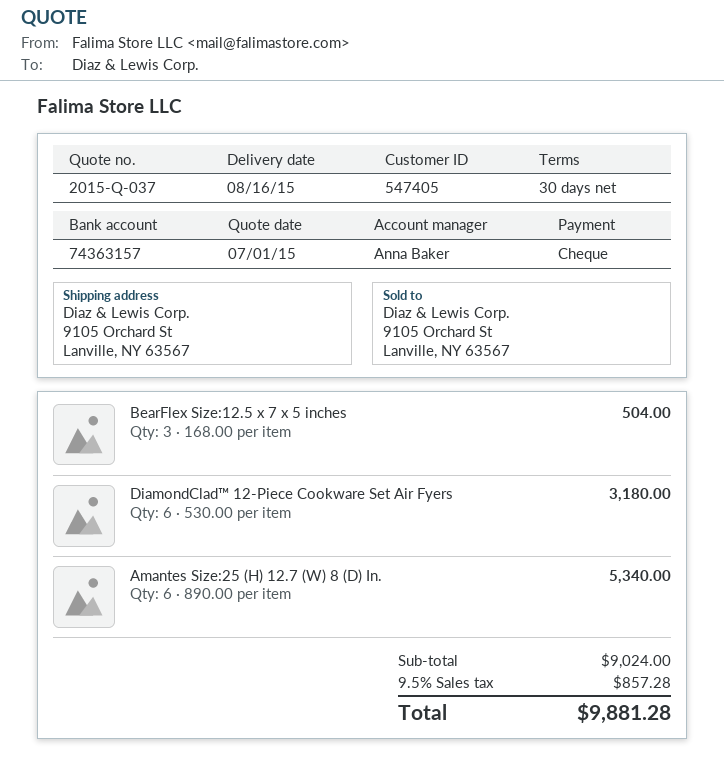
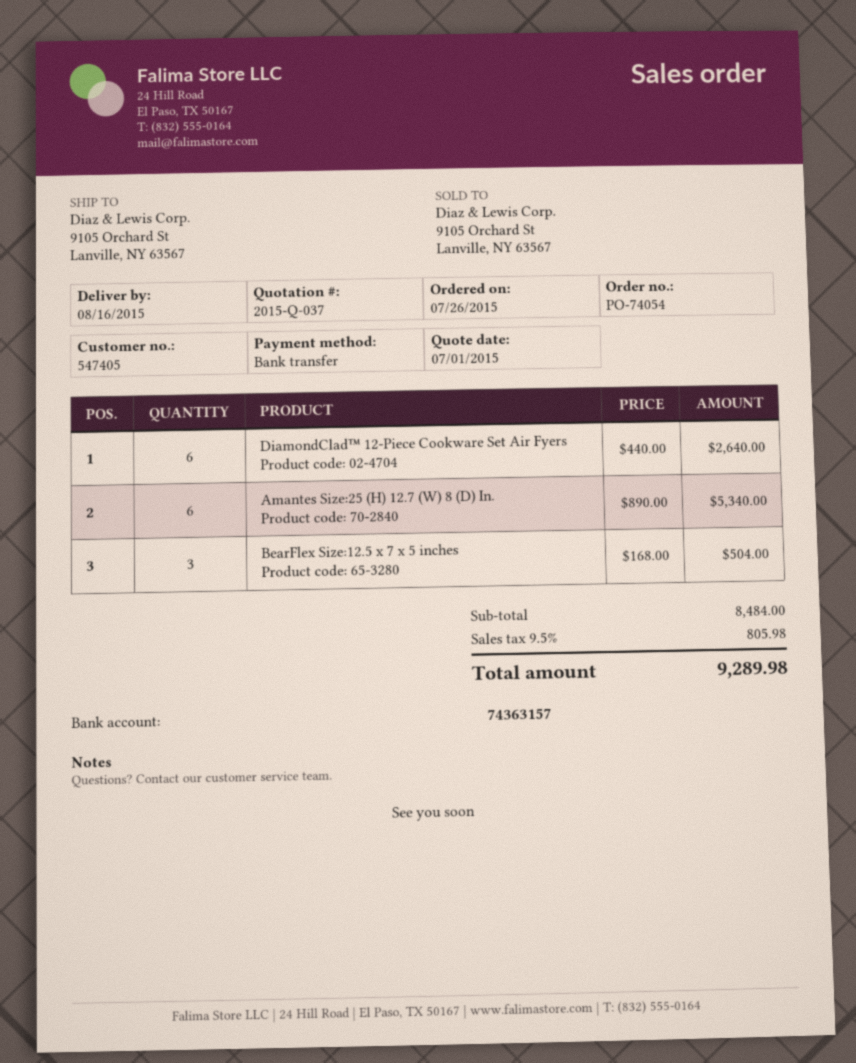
payment method: cheque -> bank transfer
DiamondClad™ 12-Piece Cookware Set Air Fyers: 6 x 530.00 = 3180.00 -> 6 x 440.00 = 2640.00
subtotal: 9024.00 -> 8484.00
tax: 9.5% = 857.28 -> 9.5% = 805.98
total: 9881.28 -> 9289.98

